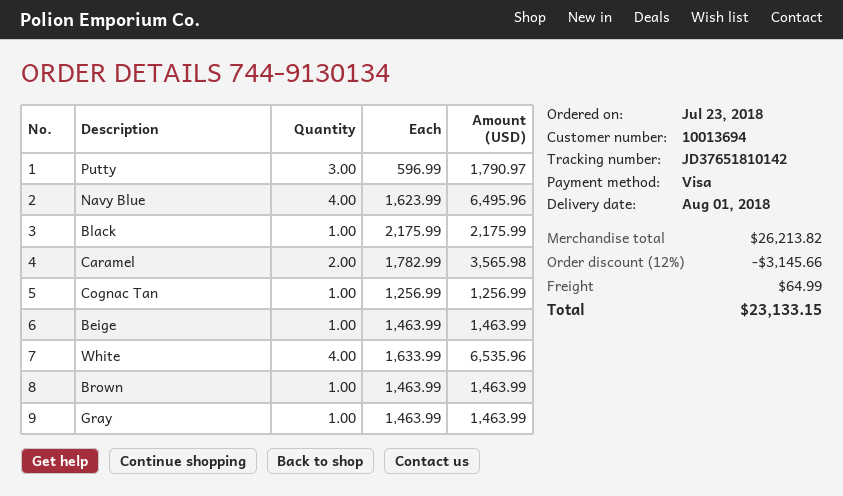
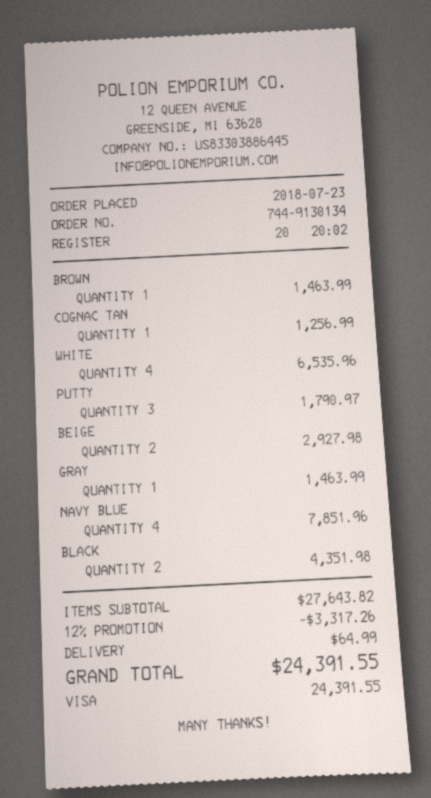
Navy Blue: 4 for 6495.96 -> 4 for 7851.96
Black: 1 for 2175.99 -> 2 for 4351.98
Caramel: 2 for 3565.98 -> none
Beige: 1 for 1463.99 -> 2 for 2927.98
subtotal: 26213.82 -> 27643.82
discount: 12% = 3145.66 -> 12% = 3317.26
total: 23133.15 -> 24391.55

